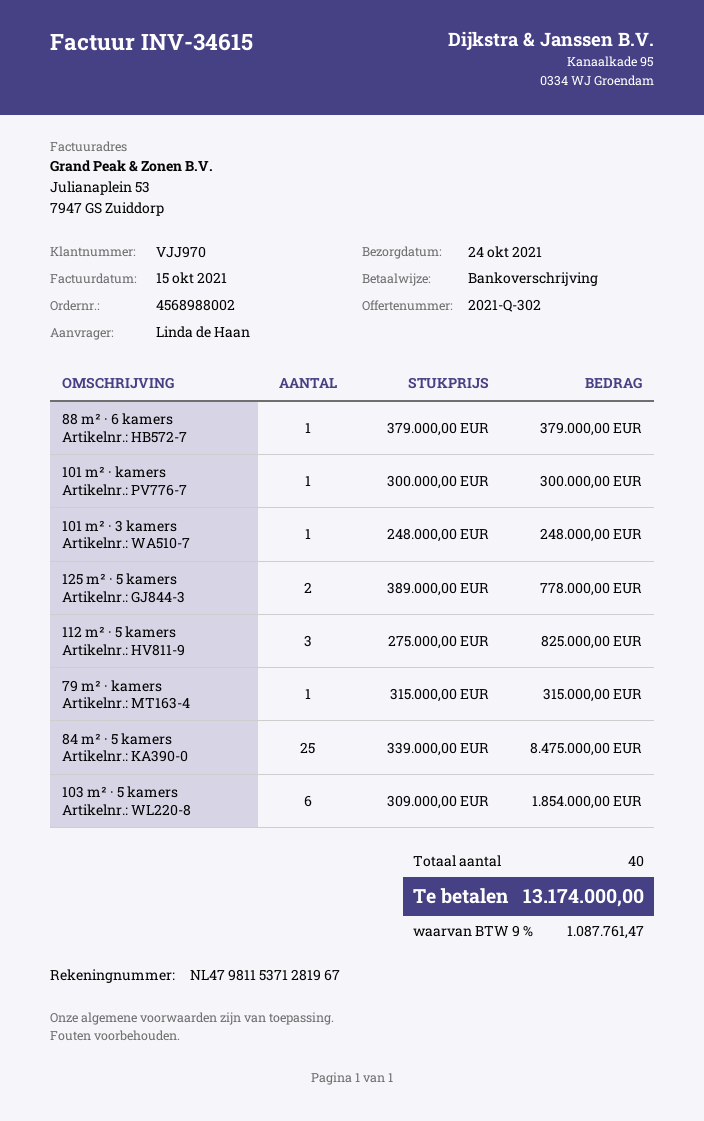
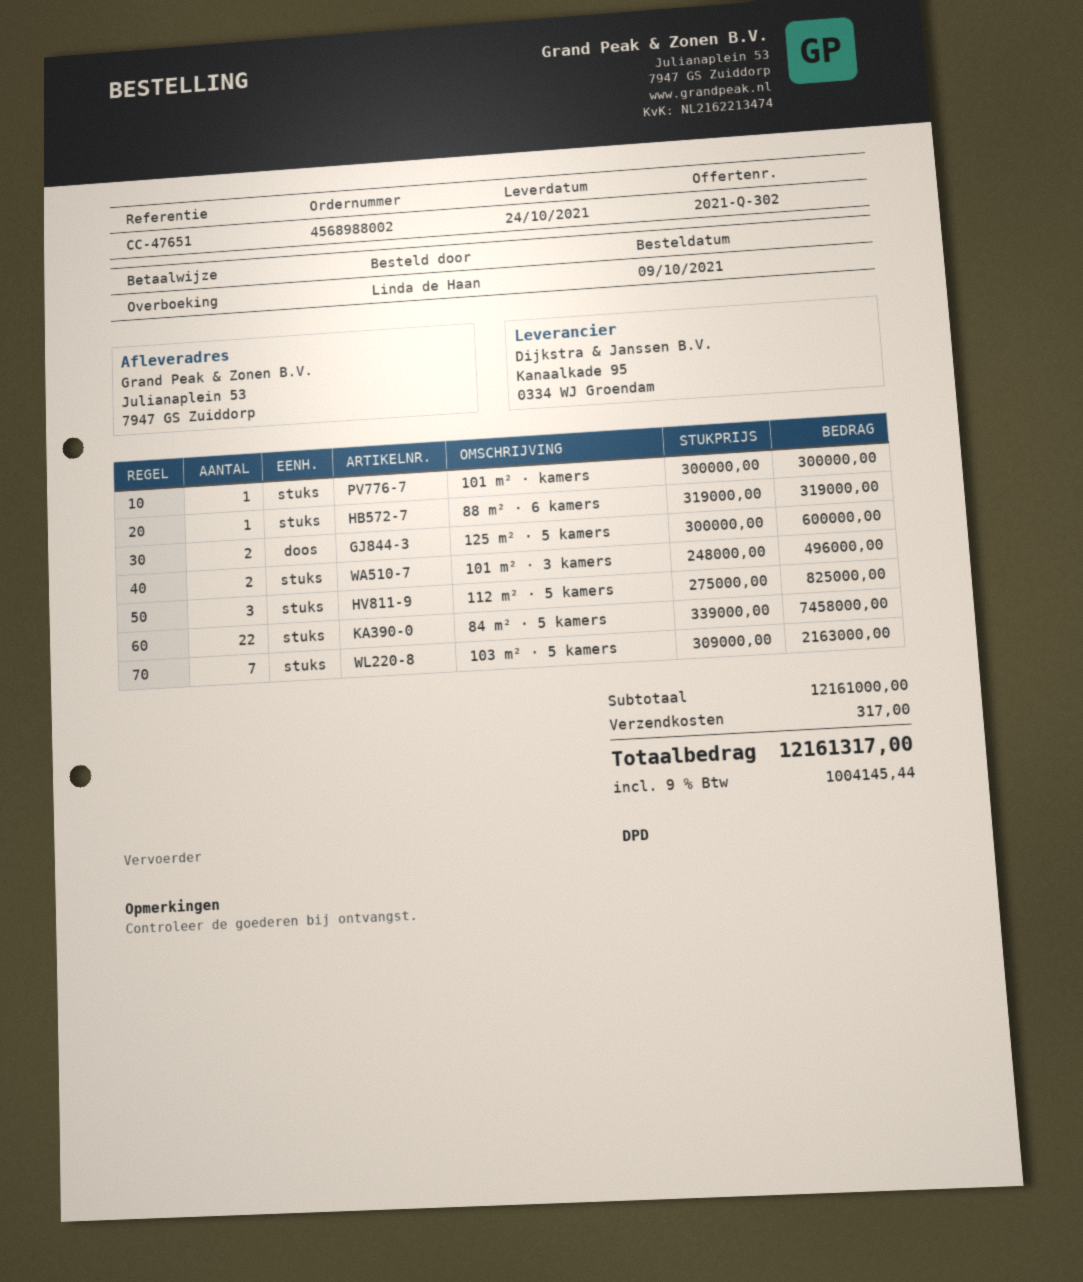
88 m² · 6 kamers: 1 x 379000.00 = 379000.00 -> 1 x 319000.00 = 319000.00
101 m² · 3 kamers: 1 x 248000.00 = 248000.00 -> 2 x 248000.00 = 496000.00
125 m² · 5 kamers: 2 x 389000.00 = 778000.00 -> 2 x 300000.00 = 600000.00
79 m² · kamers: 1 x 315000.00 = 315000.00 -> none
84 m² · 5 kamers: 25 x 339000.00 = 8475000.00 -> 22 x 339000.00 = 7458000.00
103 m² · 5 kamers: 6 x 309000.00 = 1854000.00 -> 7 x 309000.00 = 2163000.00
shipping: none -> 317.00
tax: 9% = 1087761.47 -> 9% = 1004145.44
total: 13174000.00 -> 12161317.00

